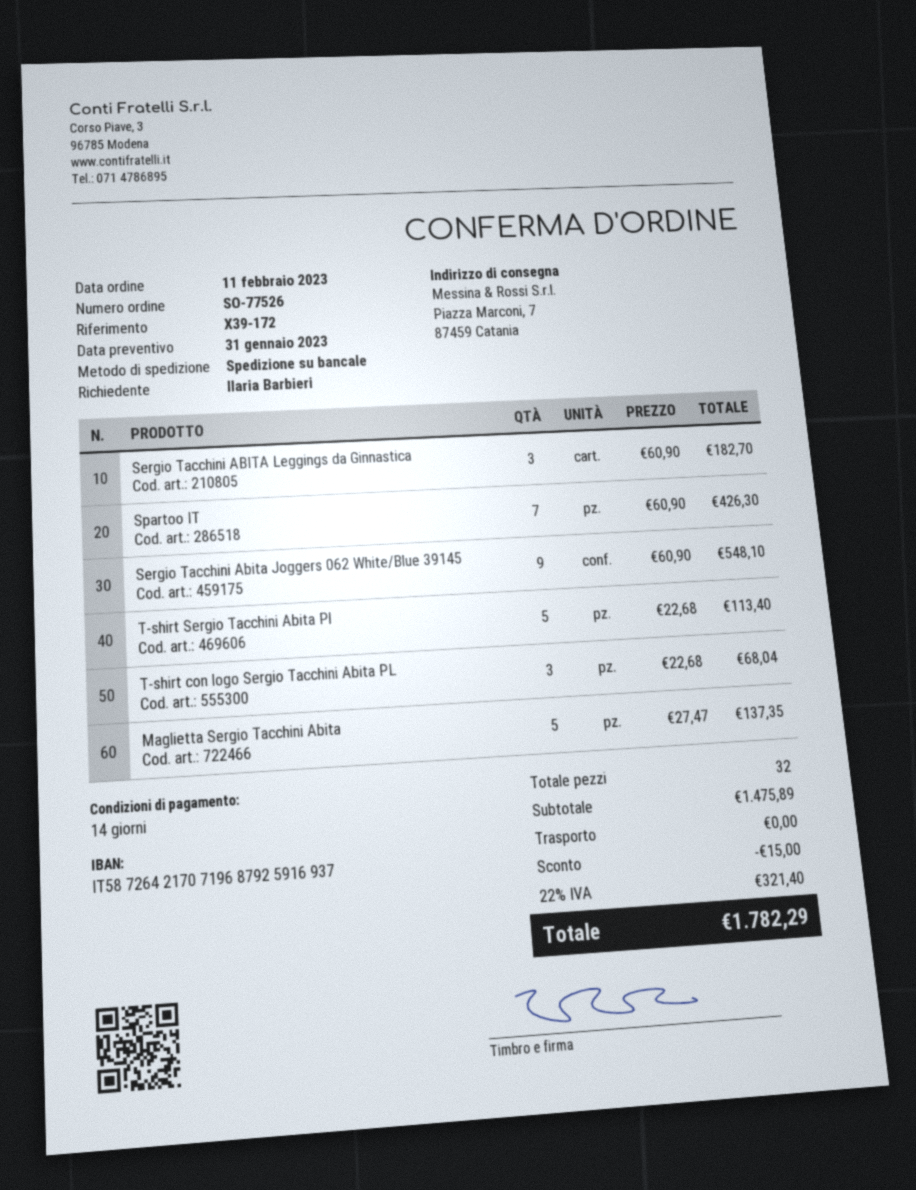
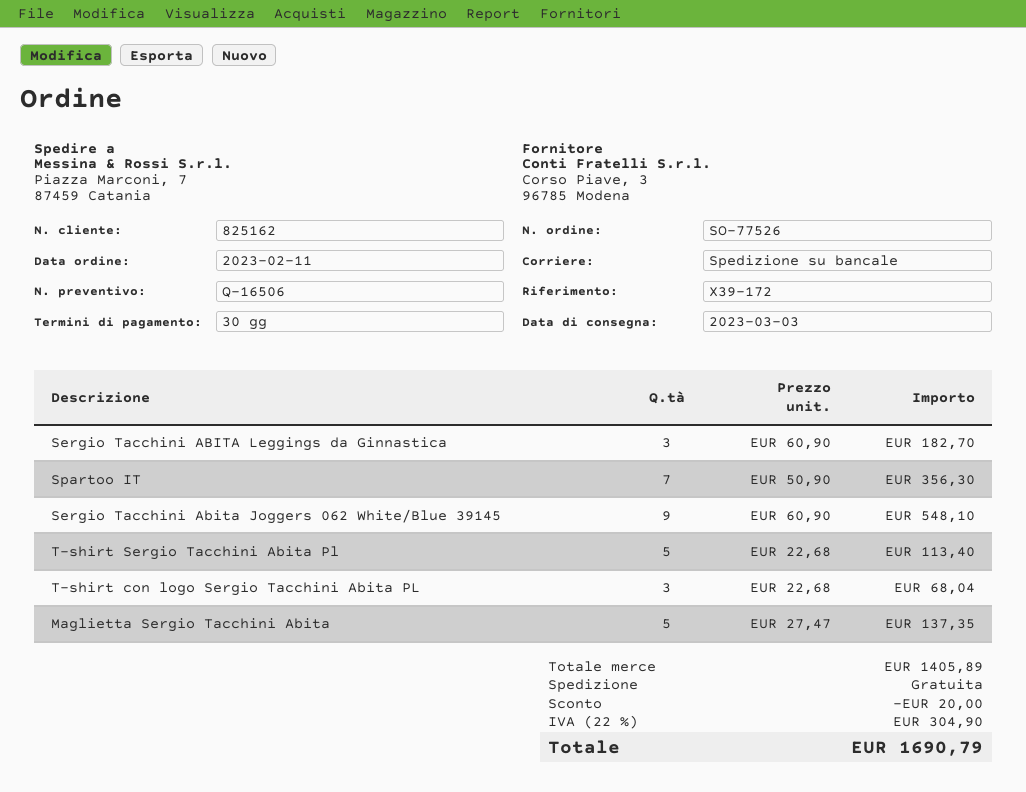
payment terms: 14 days -> 30 days
Spartoo IT: 7 x 60.90 = 426.30 -> 7 x 50.90 = 356.30
subtotal: 1475.89 -> 1405.89
discount: 15.00 -> 20.00
tax: 22% = 321.40 -> 22% = 304.90
total: 1782.29 -> 1690.79

